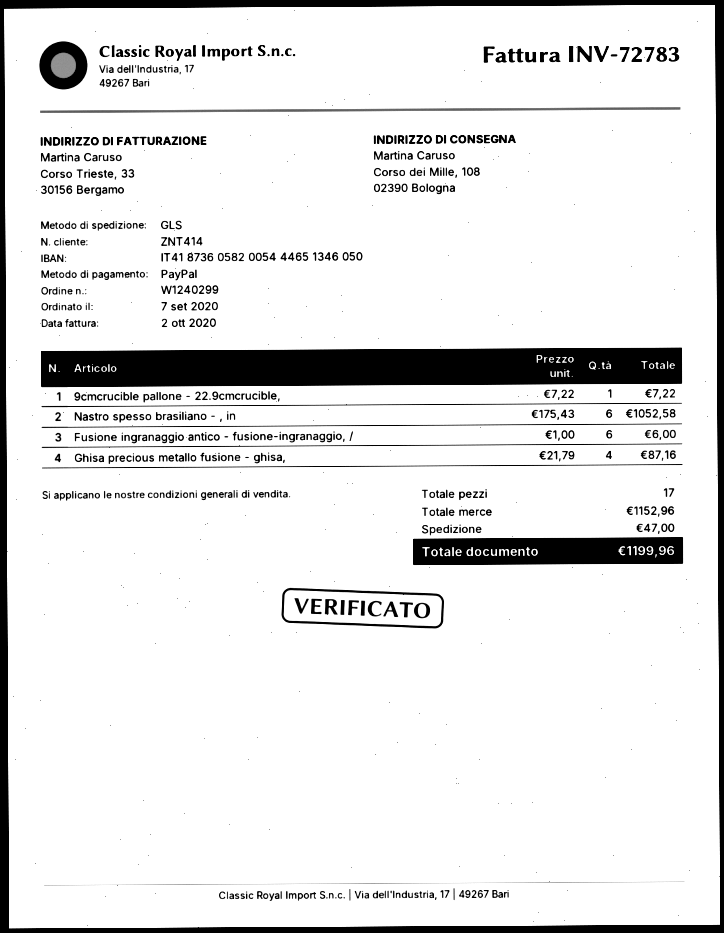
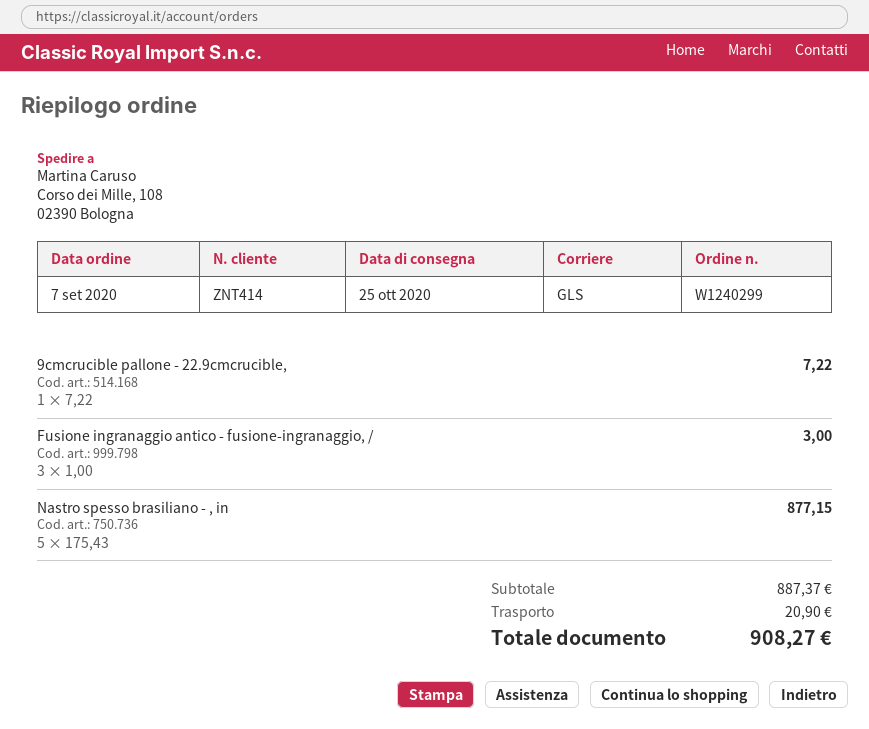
Nastro spesso brasiliano - , in: 6 x 175.43 = 1052.58 -> 5 x 175.43 = 877.15
Fusione ingranaggio antico - fusione-ingranaggio, /: 6 x 1.00 = 6.00 -> 3 x 1.00 = 3.00
Ghisa precious metallo fusione - ghisa,: 4 x 21.79 = 87.16 -> none
subtotal: 1152.96 -> 887.37
shipping: 47.00 -> 20.90
total: 1199.96 -> 908.27

